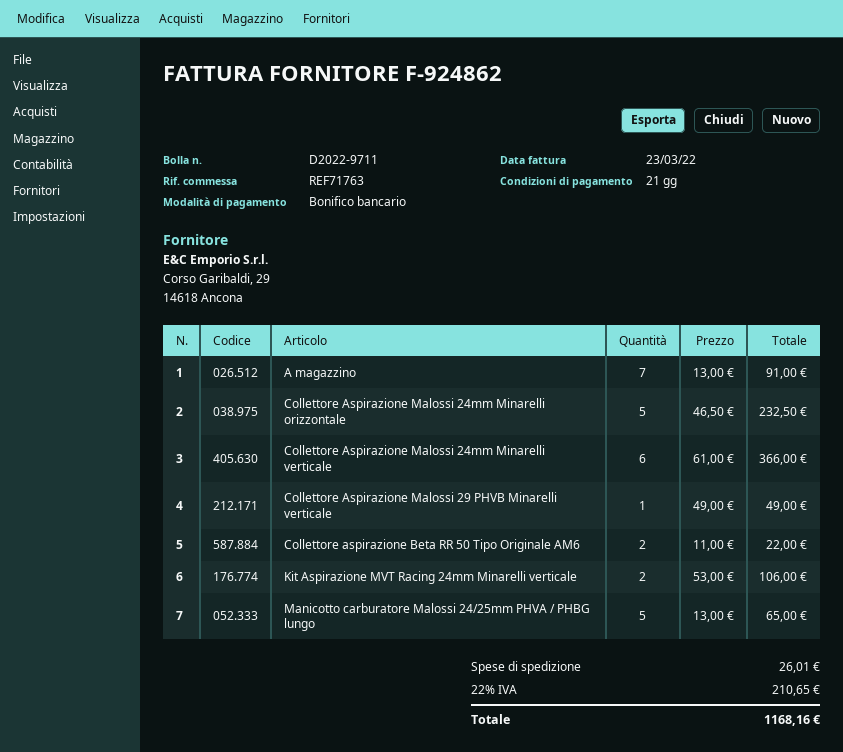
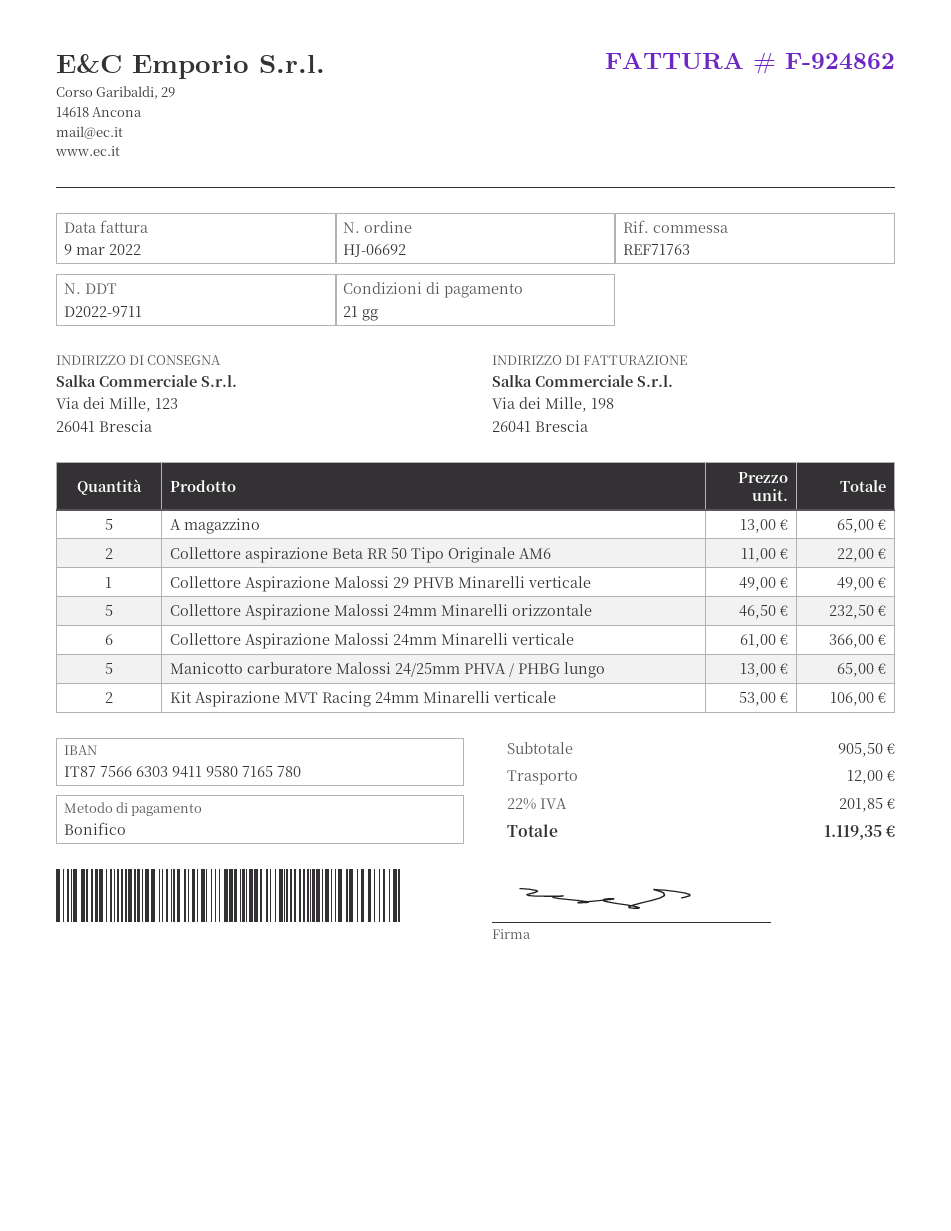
invoice date: 2022-03-23 -> 2022-03-09
A magazzino: 7 x 13.00 = 91.00 -> 5 x 13.00 = 65.00
shipping: 26.01 -> 12.00
tax: 22% = 210.65 -> 22% = 201.85
total: 1168.16 -> 1119.35

